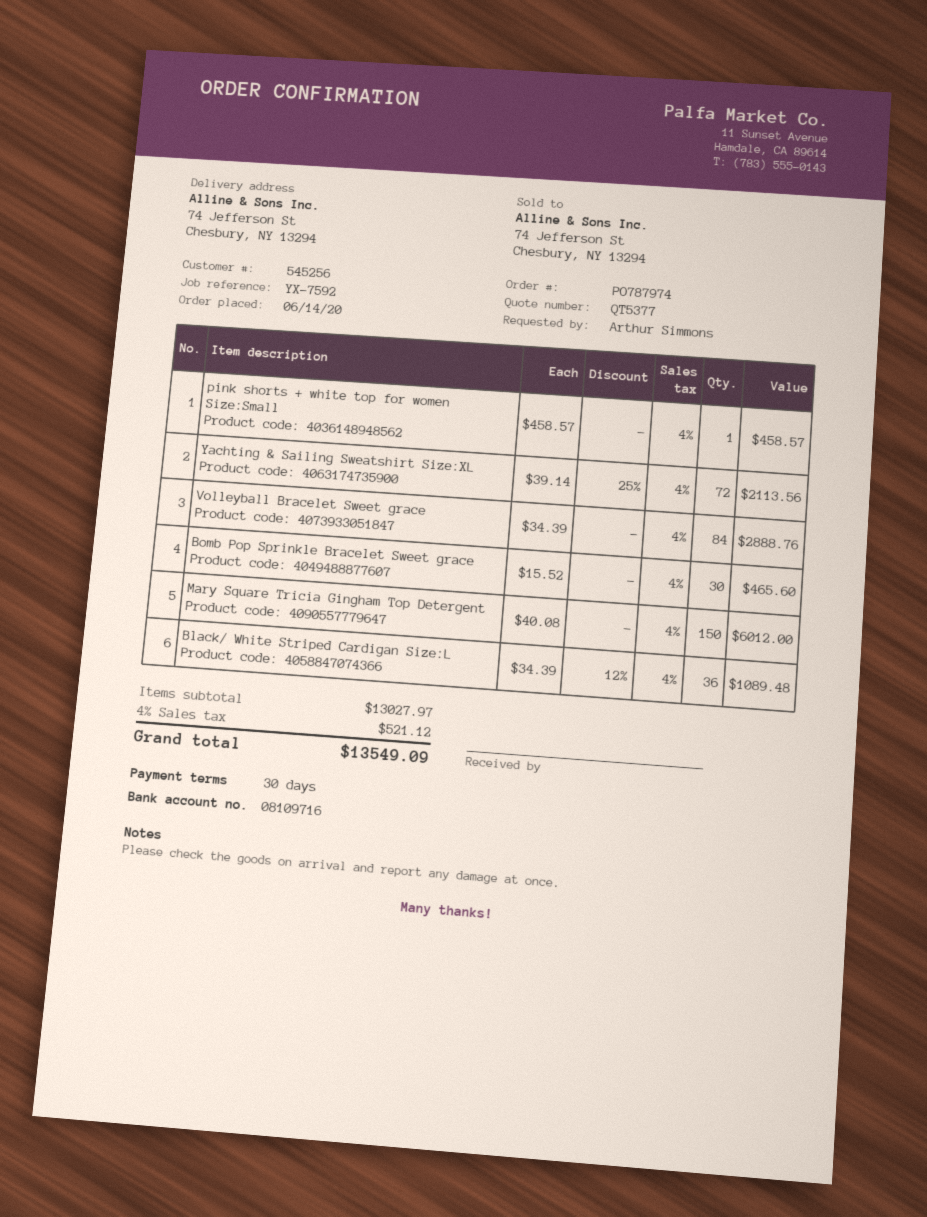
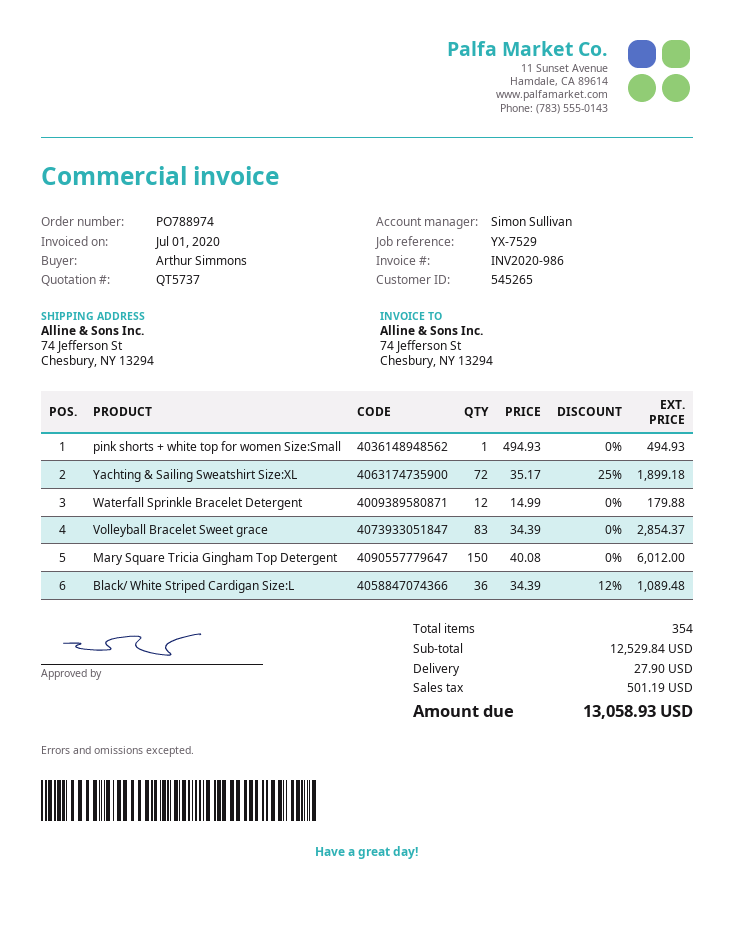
quote number: QT5377 -> QT5737
order number: PO787974 -> PO788974
customer number: 545256 -> 545265
reference: YX-7592 -> YX-7529
pink shorts + white top for women Size:Small: 1 x 458.57 = 458.57 -> 1 x 494.93 = 494.93
Yachting & Sailing Sweatshirt Size:XL: 72 x 39.14 - 25% = 2113.56 -> 72 x 35.17 - 25% = 1899.18
Volleyball Bracelet Sweet grace: 84 x 34.39 = 2888.76 -> 83 x 34.39 = 2854.37
Bomb Pop Sprinkle Bracelet Sweet grace: 30 x 15.52 = 465.60 -> none
Waterfall Sprinkle Bracelet Detergent: none -> 12 x 14.99 = 179.88
subtotal: 13027.97 -> 12529.84
shipping: none -> 27.90
tax: 521.12 -> 501.19
total: 13549.09 -> 13058.93

